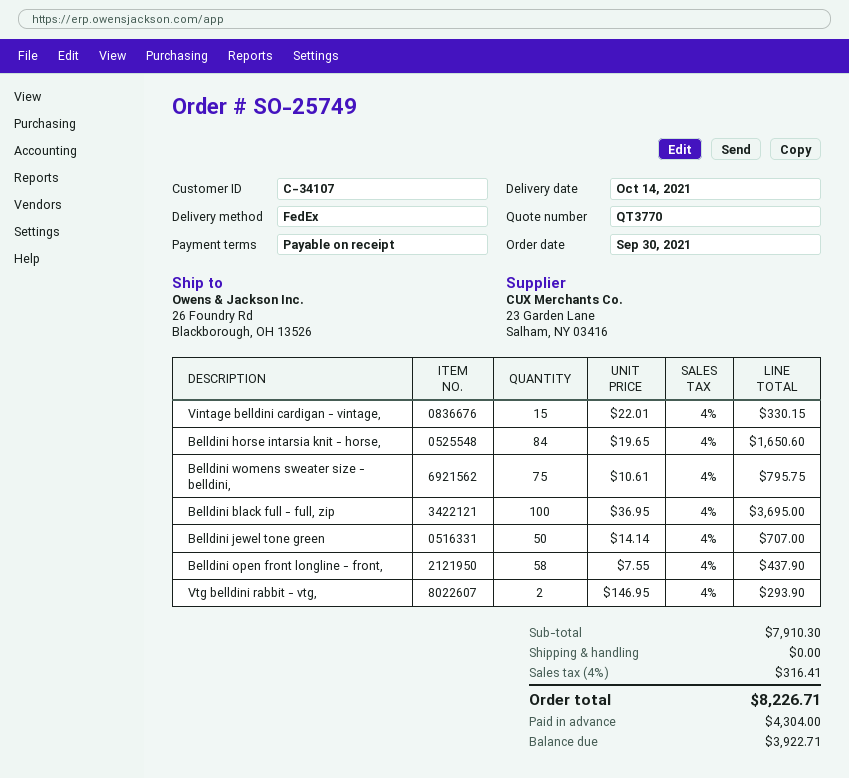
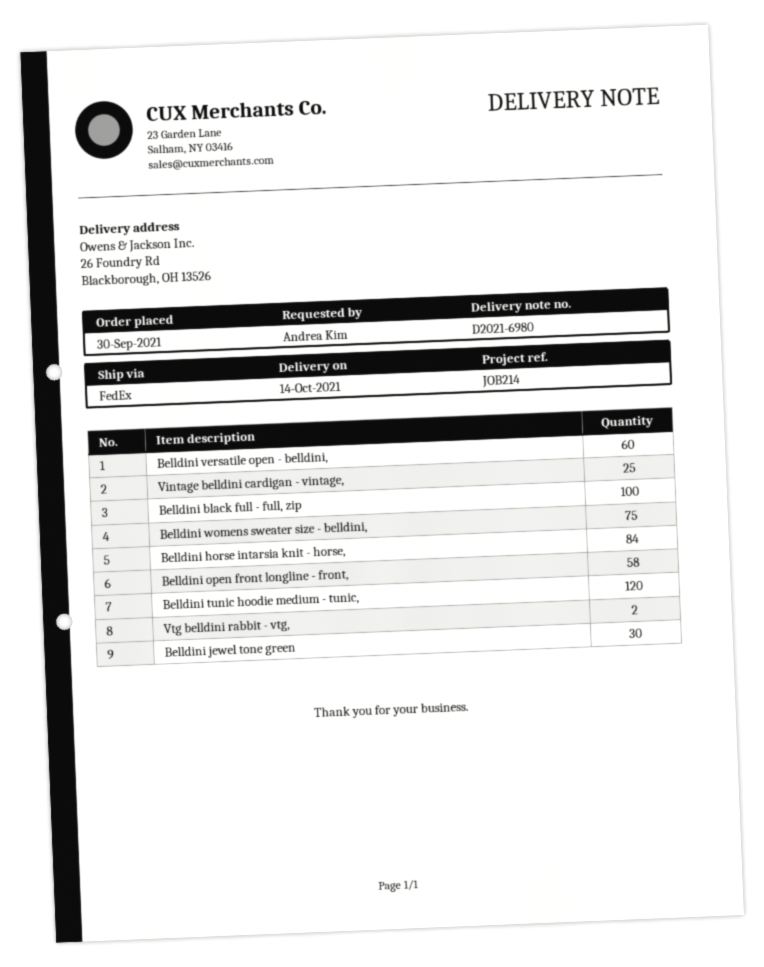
Vintage belldini cardigan - vintage,: 15 -> 25
Belldini jewel tone green: 50 -> 30
Belldini versatile open - belldini,: none -> 60
Belldini tunic hoodie medium - tunic,: none -> 120

